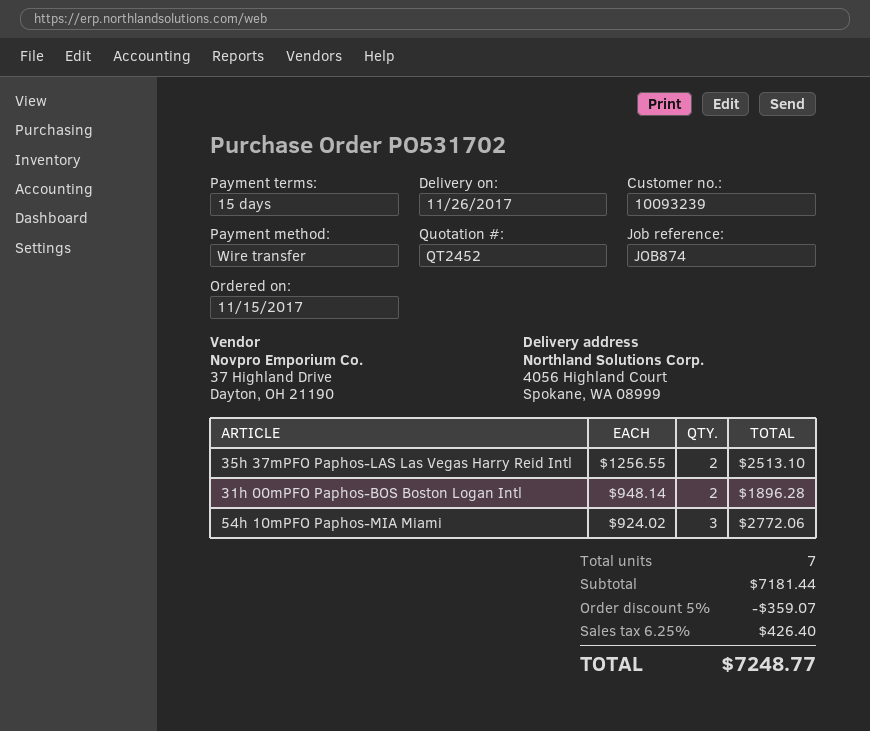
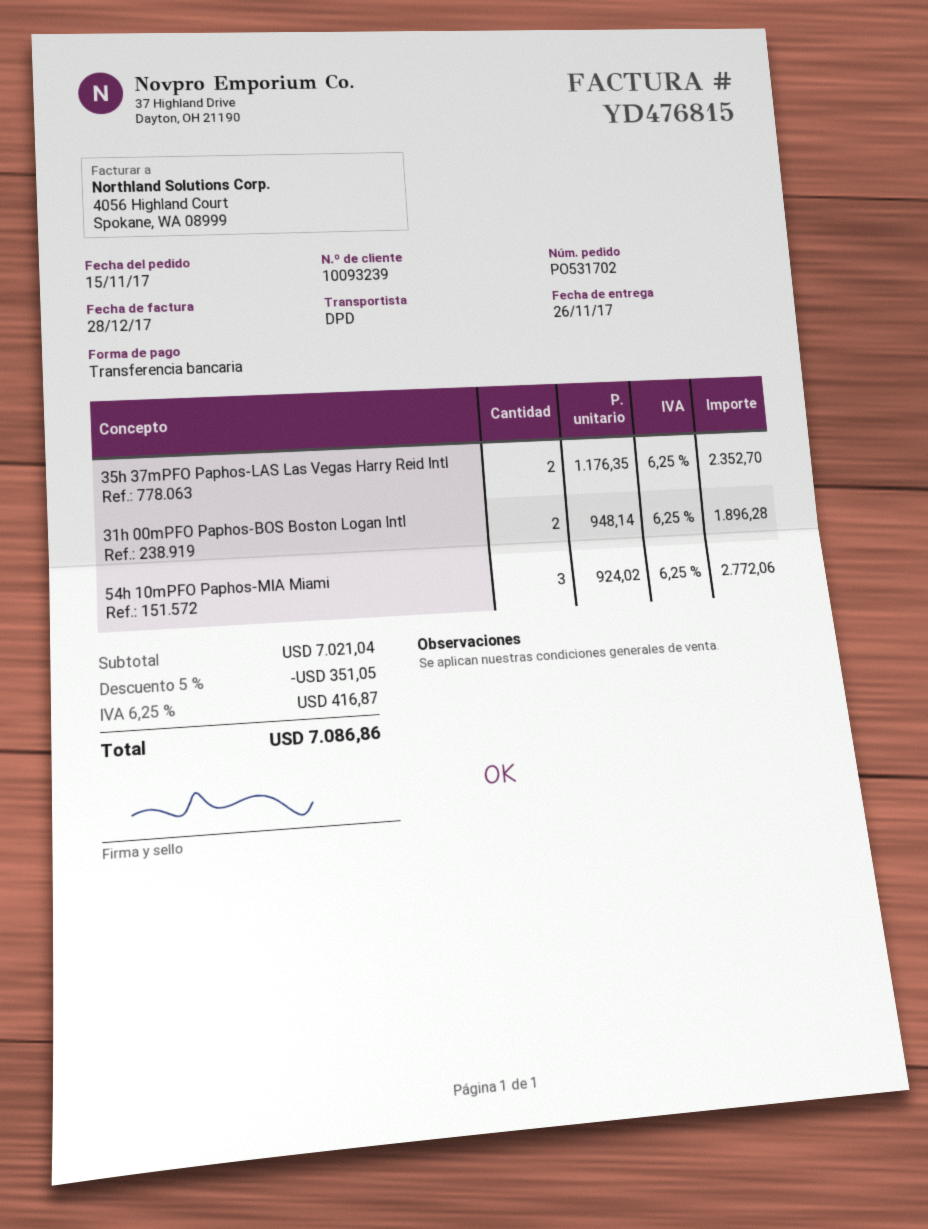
35h 37mPFO Paphos-LAS Las Vegas Harry Reid Intl: 2 x 1256.55 = 2513.10 -> 2 x 1176.35 = 2352.70
subtotal: 7181.44 -> 7021.04
discount: 5% = 359.07 -> 5% = 351.05
tax: 6.25% = 426.40 -> 6.25% = 416.87
total: 7248.77 -> 7086.86

